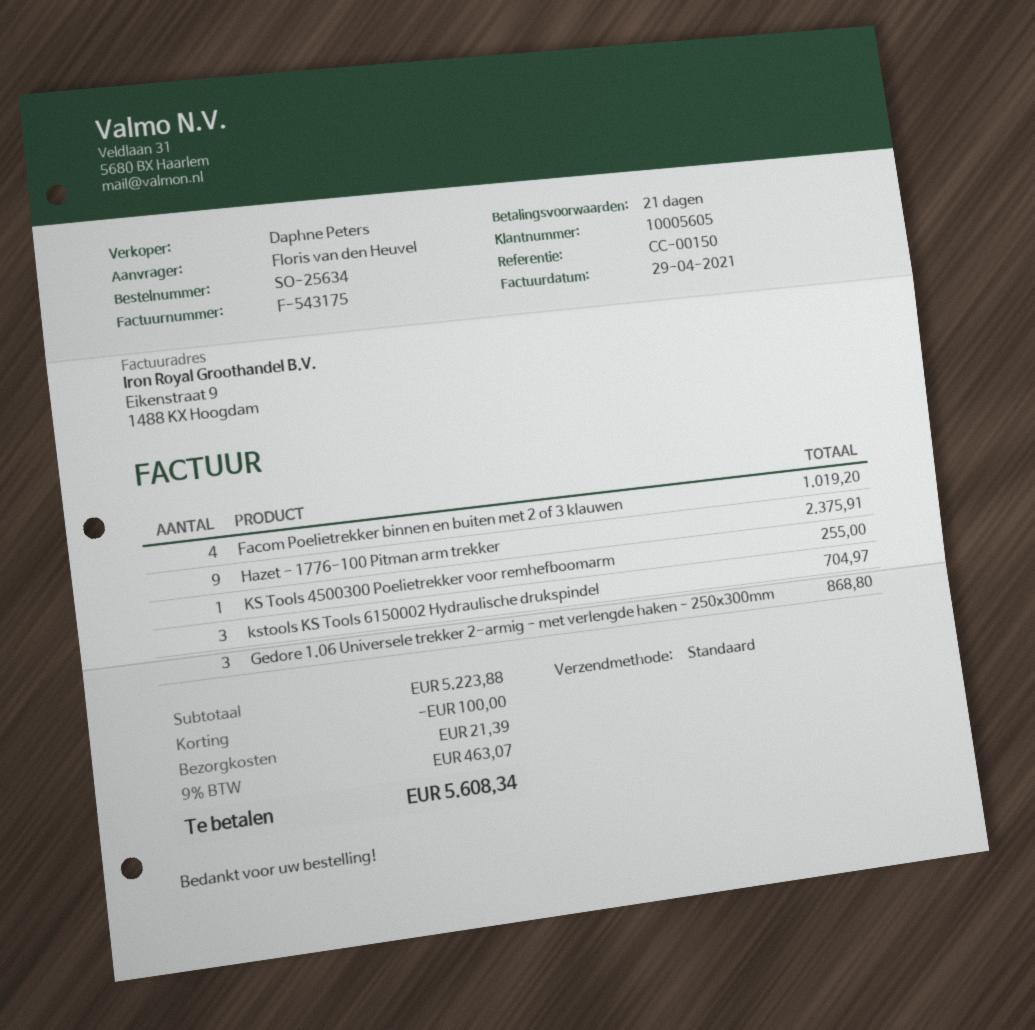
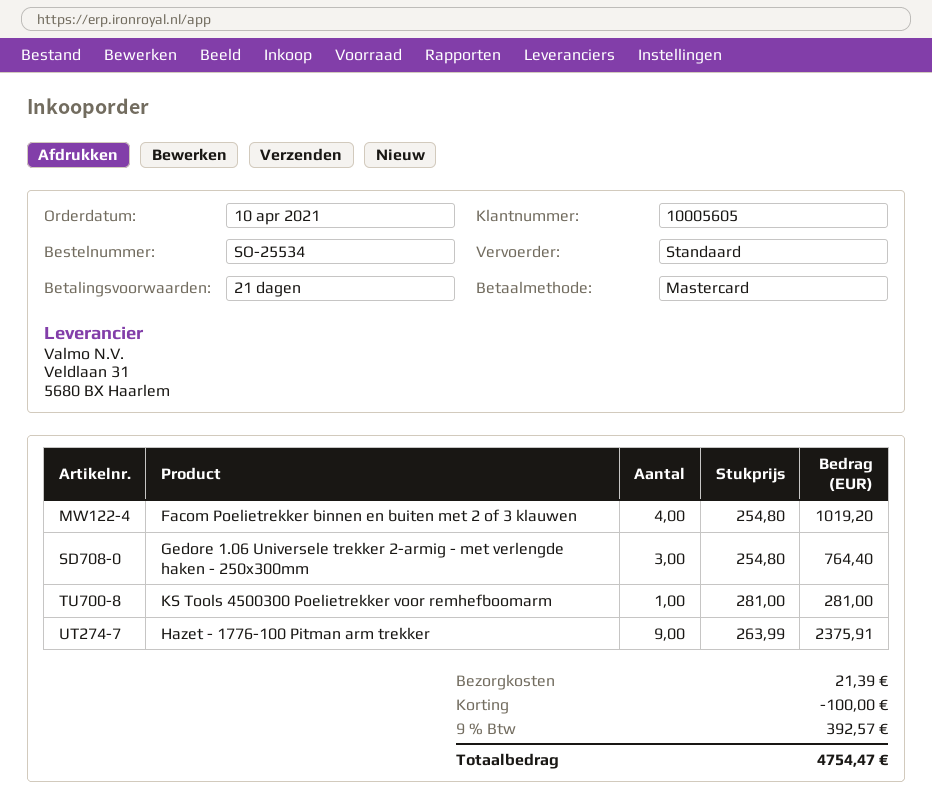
order number: SO-25634 -> SO-25534
KS Tools 4500300 Poelietrekker voor remhefboomarm: 1 for 255.00 -> 1 for 281.00
kstools KS Tools 6150002 Hydraulische drukspindel: 3 for 704.97 -> none
Gedore 1.06 Universele trekker 2-armig - met verlengde haken - 250x300mm: 3 for 868.80 -> 3 for 764.40
tax: 9% = 463.07 -> 9% = 392.57
total: 5608.34 -> 4754.47

